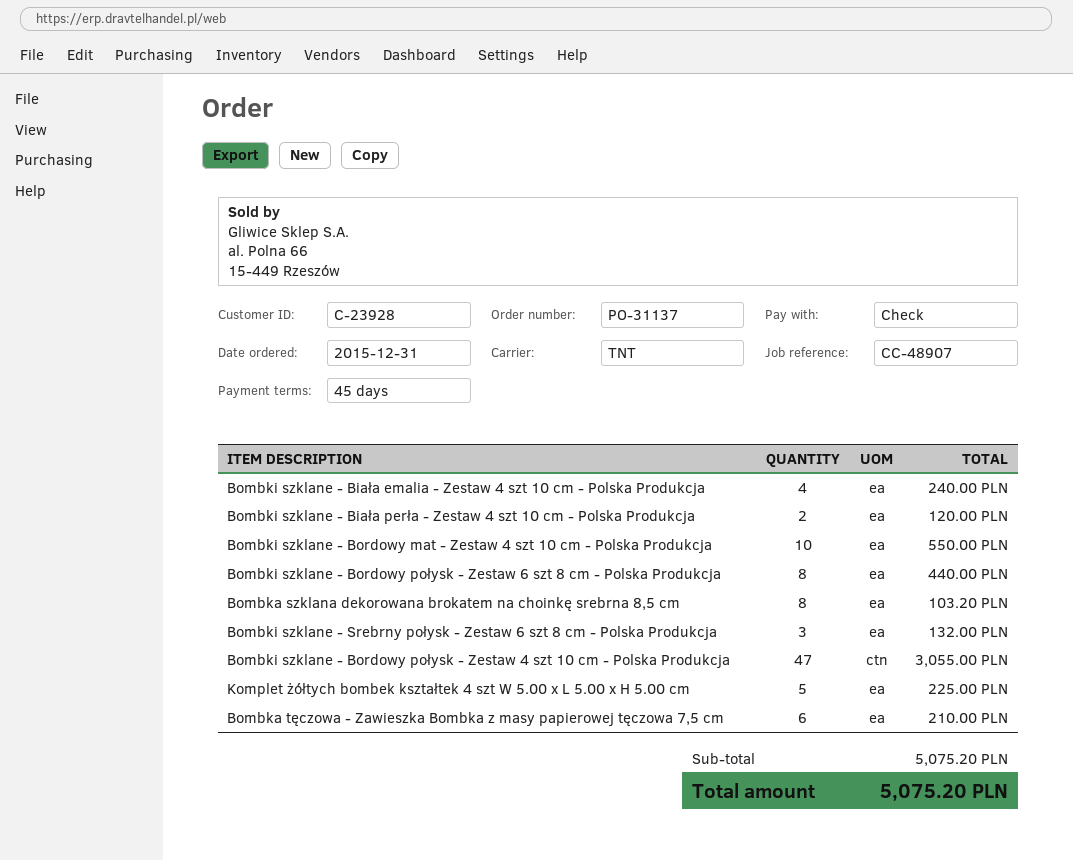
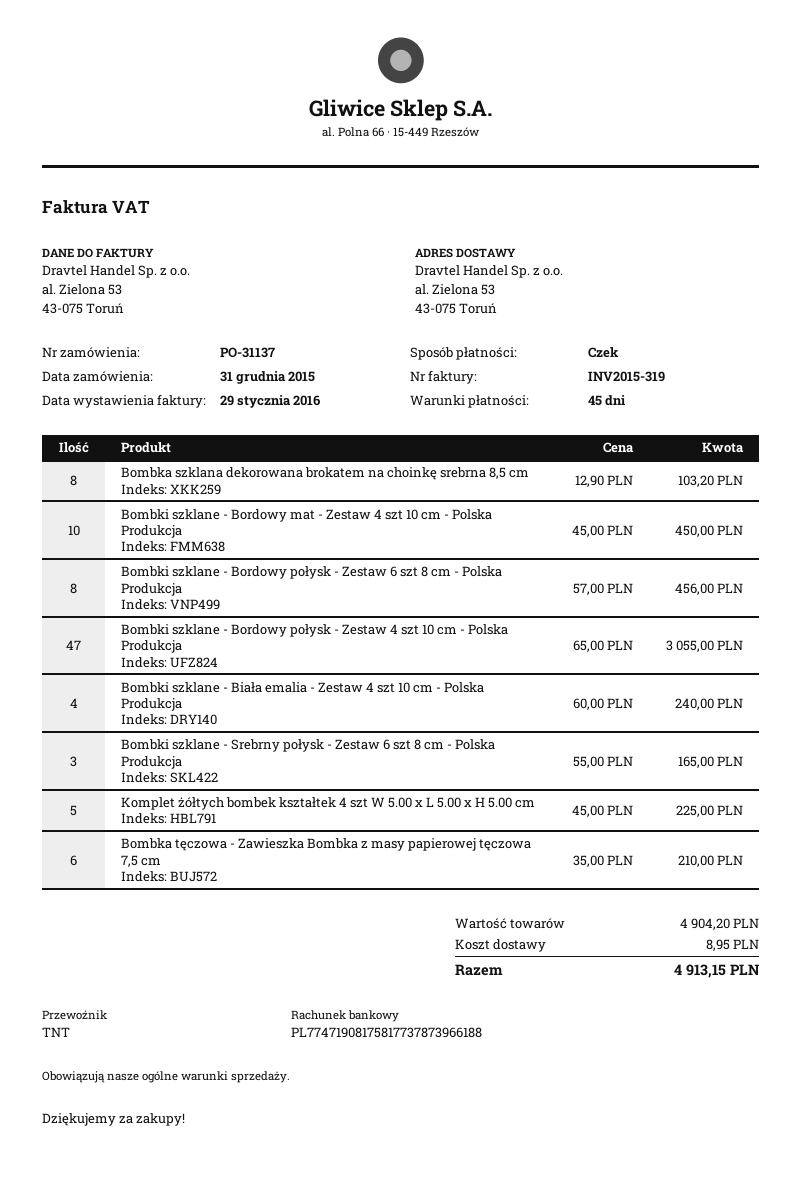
Bombki szklane - Biała perła - Zestaw 4 szt 10 cm - Polska Produkcja: 2 for 120.00 -> none
Bombki szklane - Bordowy mat - Zestaw 4 szt 10 cm - Polska Produkcja: 10 for 550.00 -> 10 for 450.00
Bombki szklane - Bordowy połysk - Zestaw 6 szt 8 cm - Polska Produkcja: 8 for 440.00 -> 8 for 456.00
Bombki szklane - Srebrny połysk - Zestaw 6 szt 8 cm - Polska Produkcja: 3 for 132.00 -> 3 for 165.00
subtotal: 5075.20 -> 4904.20
shipping: none -> 8.95
total: 5075.20 -> 4913.15

